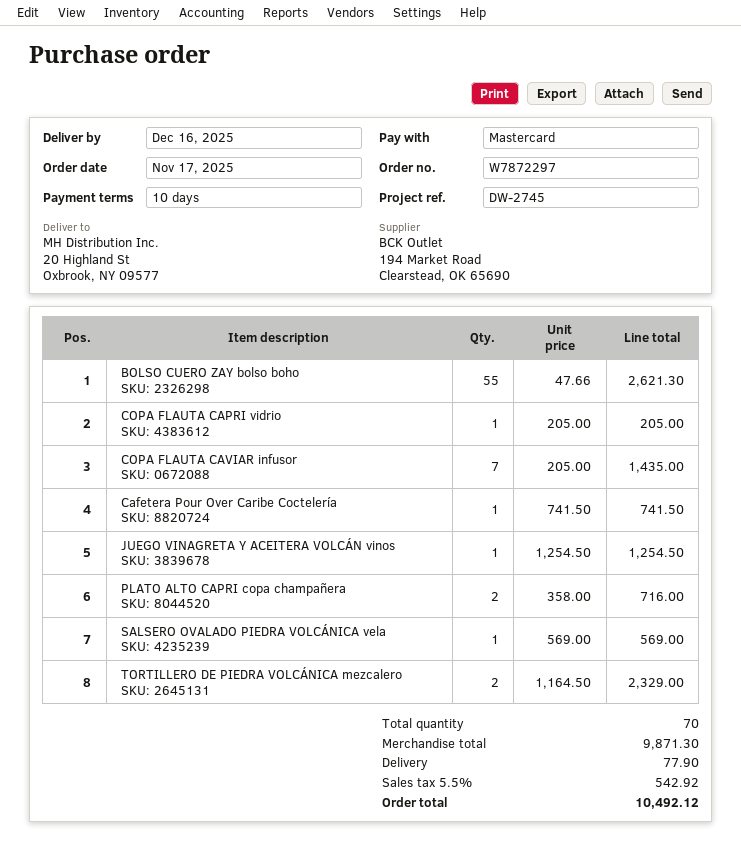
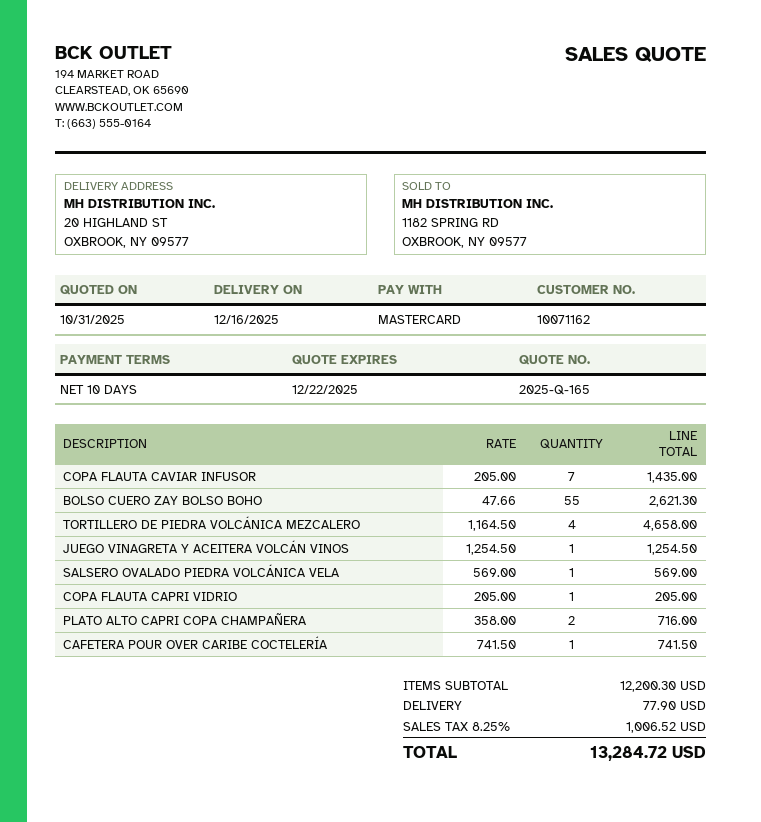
TORTILLERO DE PIEDRA VOLCÁNICA mezcalero: 2 x 1164.50 = 2329.00 -> 4 x 1164.50 = 4658.00
subtotal: 9871.30 -> 12200.30
tax: 5.5% = 542.92 -> 8.25% = 1006.52
total: 10492.12 -> 13284.72

